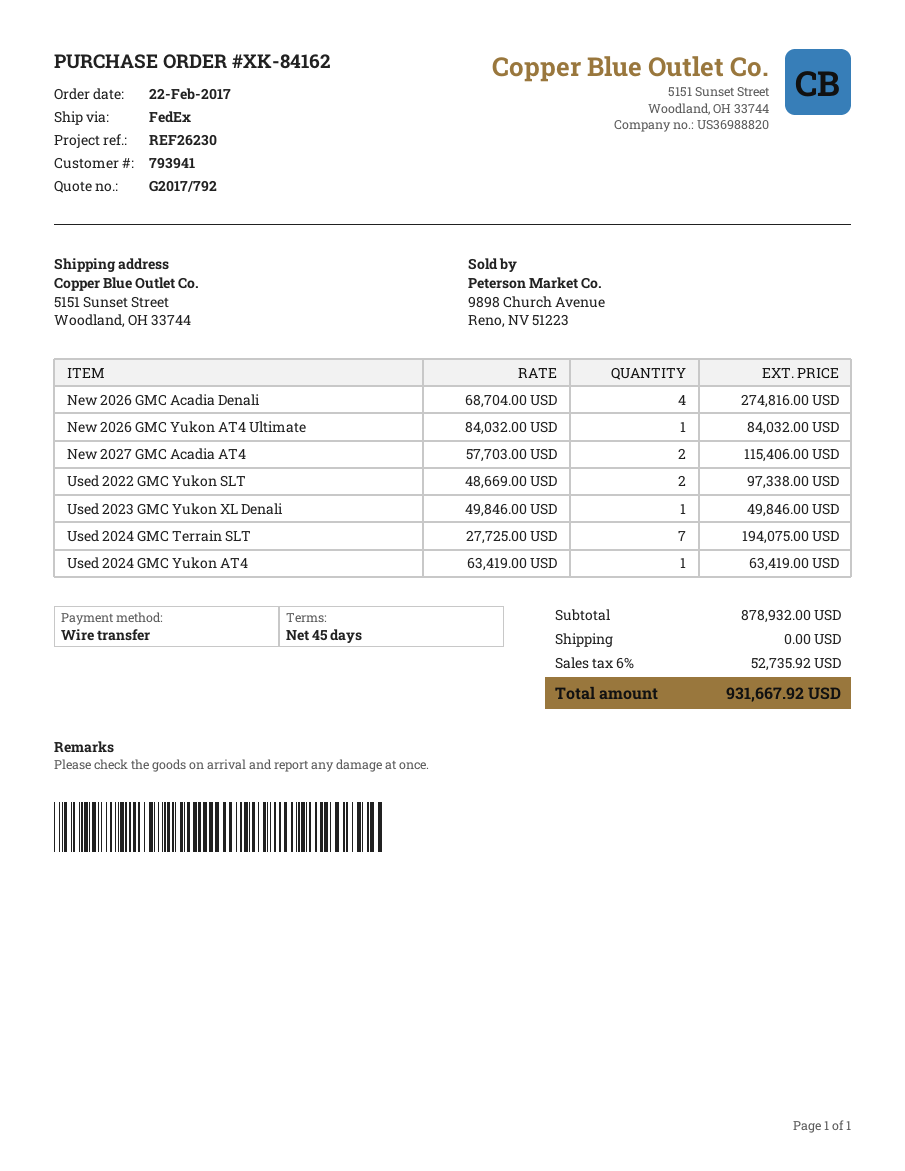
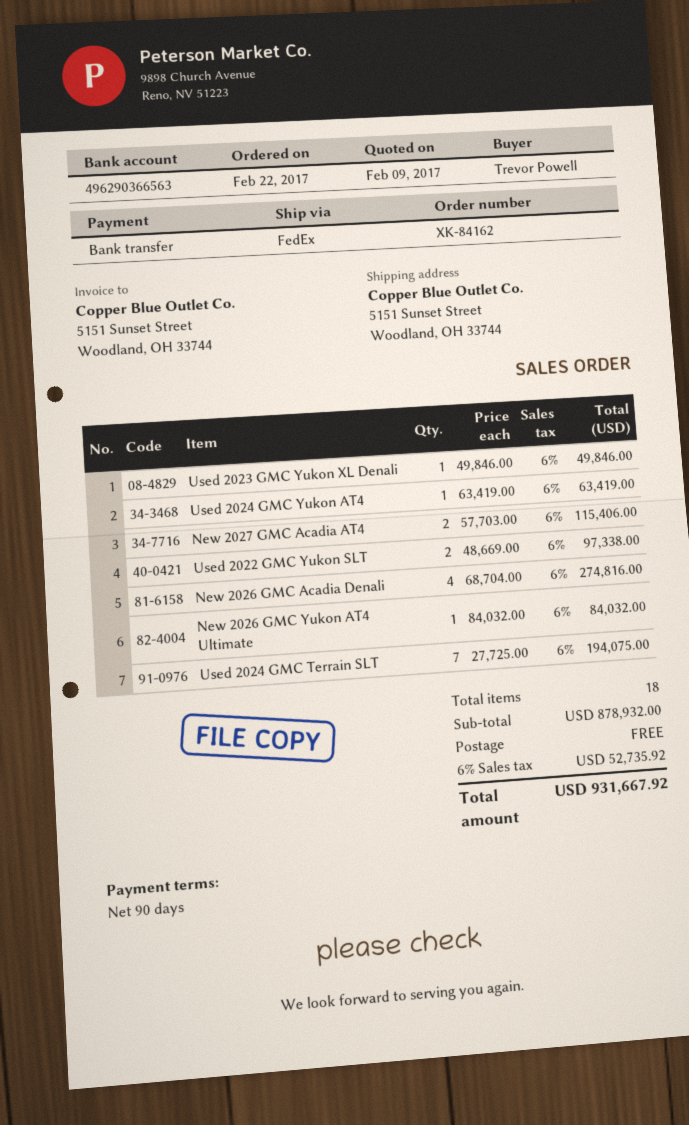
payment terms: 45 days -> 90 days

